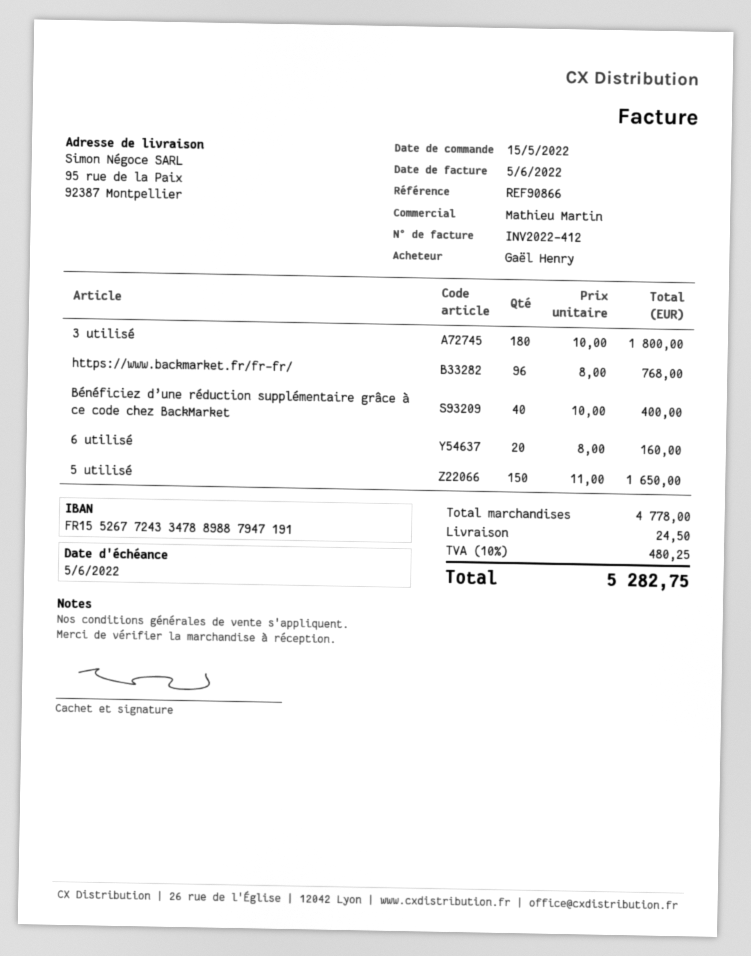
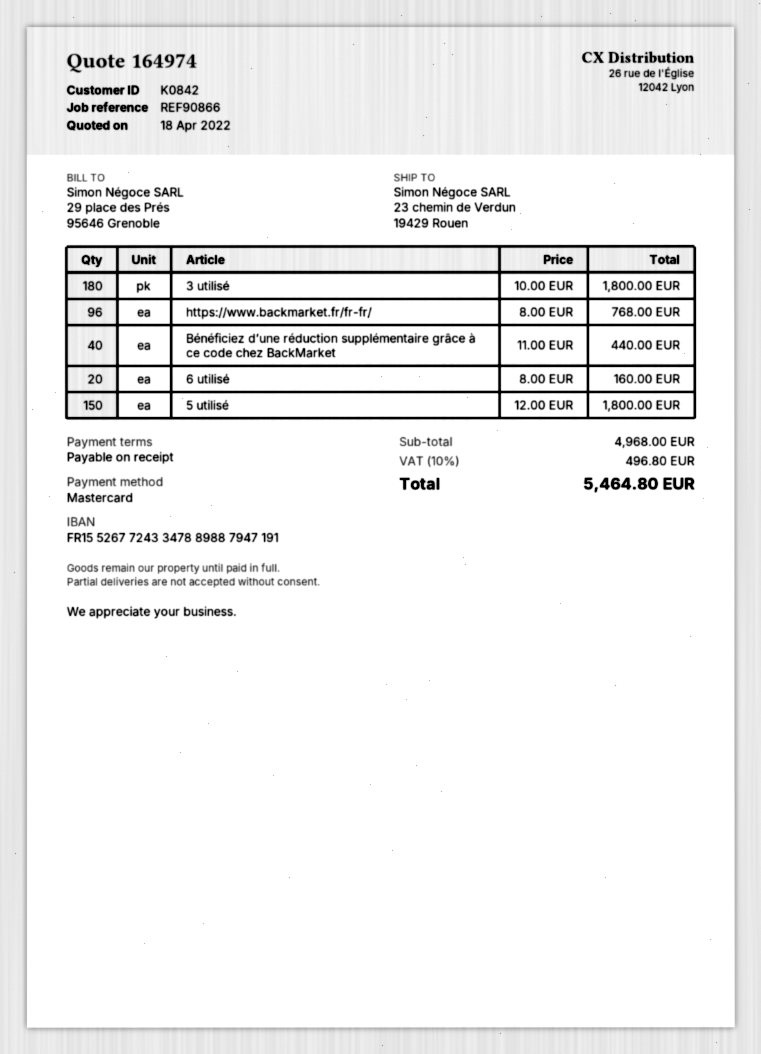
ship to: 95 rue de la Paix, 92387 Montpellier -> 23 chemin de Verdun, 19429 Rouen
Bénéficiez d’une réduction supplémentaire grâce à ce code chez BackMarket: 40 x 10.00 = 400.00 -> 40 x 11.00 = 440.00
5 utilisé: 150 x 11.00 = 1650.00 -> 150 x 12.00 = 1800.00
subtotal: 4778.00 -> 4968.00
shipping: 24.50 -> none
tax: 10% = 480.25 -> 10% = 496.80
total: 5282.75 -> 5464.80

